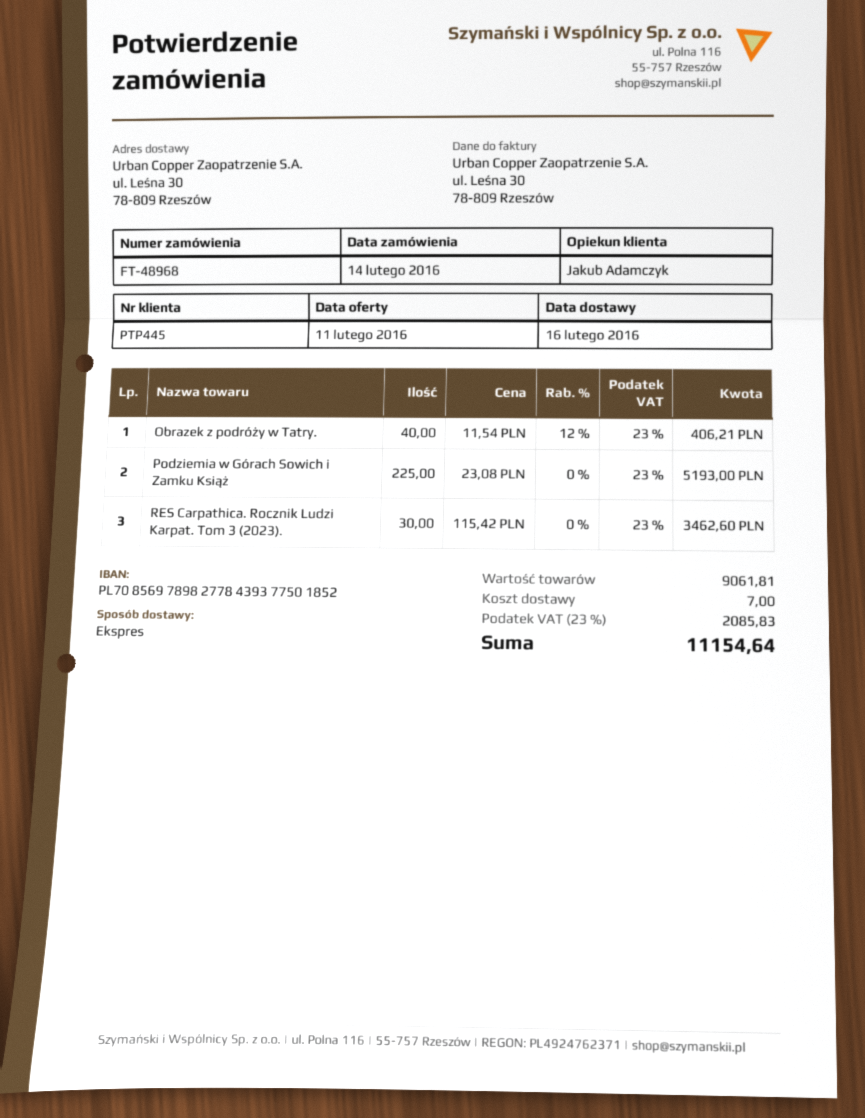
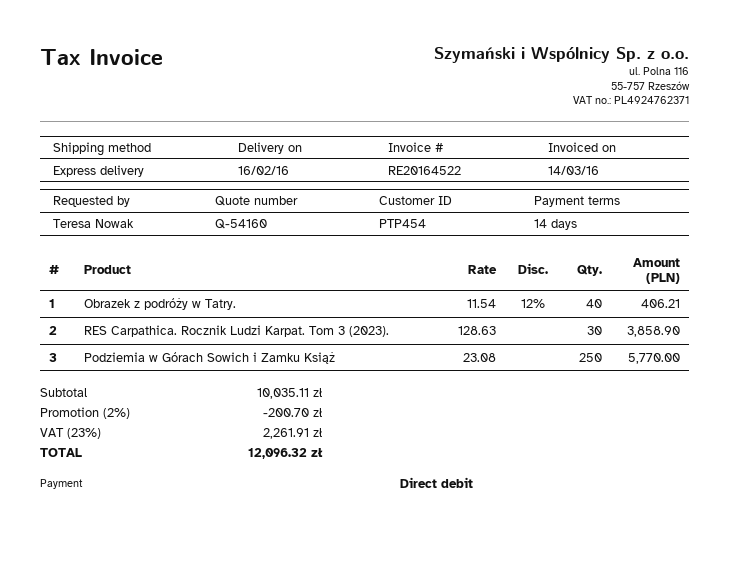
customer number: PTP445 -> PTP454
Podziemia w Górach Sowich i Zamku Książ: 225 x 23.08 = 5193.00 -> 250 x 23.08 = 5770.00
RES Carpathica. Rocznik Ludzi Karpat. Tom 3 (2023).: 30 x 115.42 = 3462.60 -> 30 x 128.63 = 3858.90
subtotal: 9061.81 -> 10035.11
discount: none -> 2% = 200.70
shipping: 7.00 -> none
tax: 23% = 2085.83 -> 23% = 2261.91
total: 11154.64 -> 12096.32

